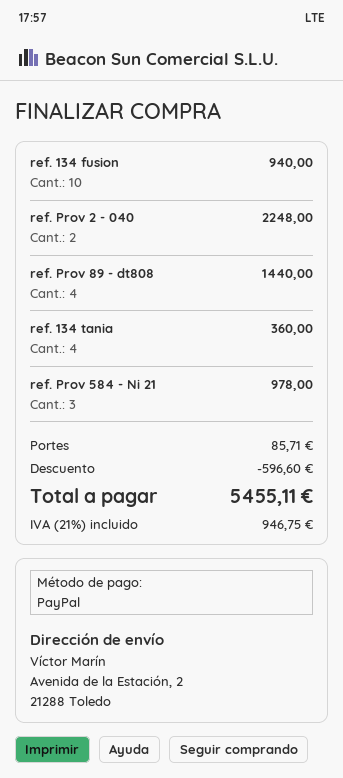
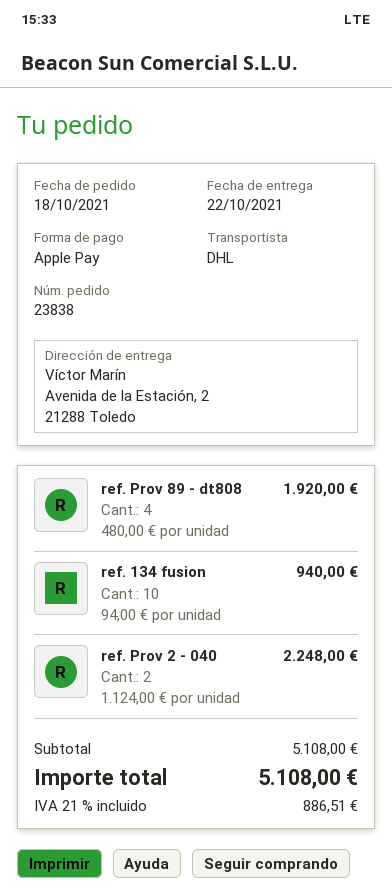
payment method: PayPal -> Apple Pay
ref. Prov 89 - dt808: 4 for 1440.00 -> 4 for 1920.00
ref. 134 tania: 4 for 360.00 -> none
ref. Prov 584 - Ni 21: 3 for 978.00 -> none
discount: 596.60 -> none
shipping: 85.71 -> none
tax: 21% = 946.75 -> 21% = 886.51
total: 5455.11 -> 5108.00

